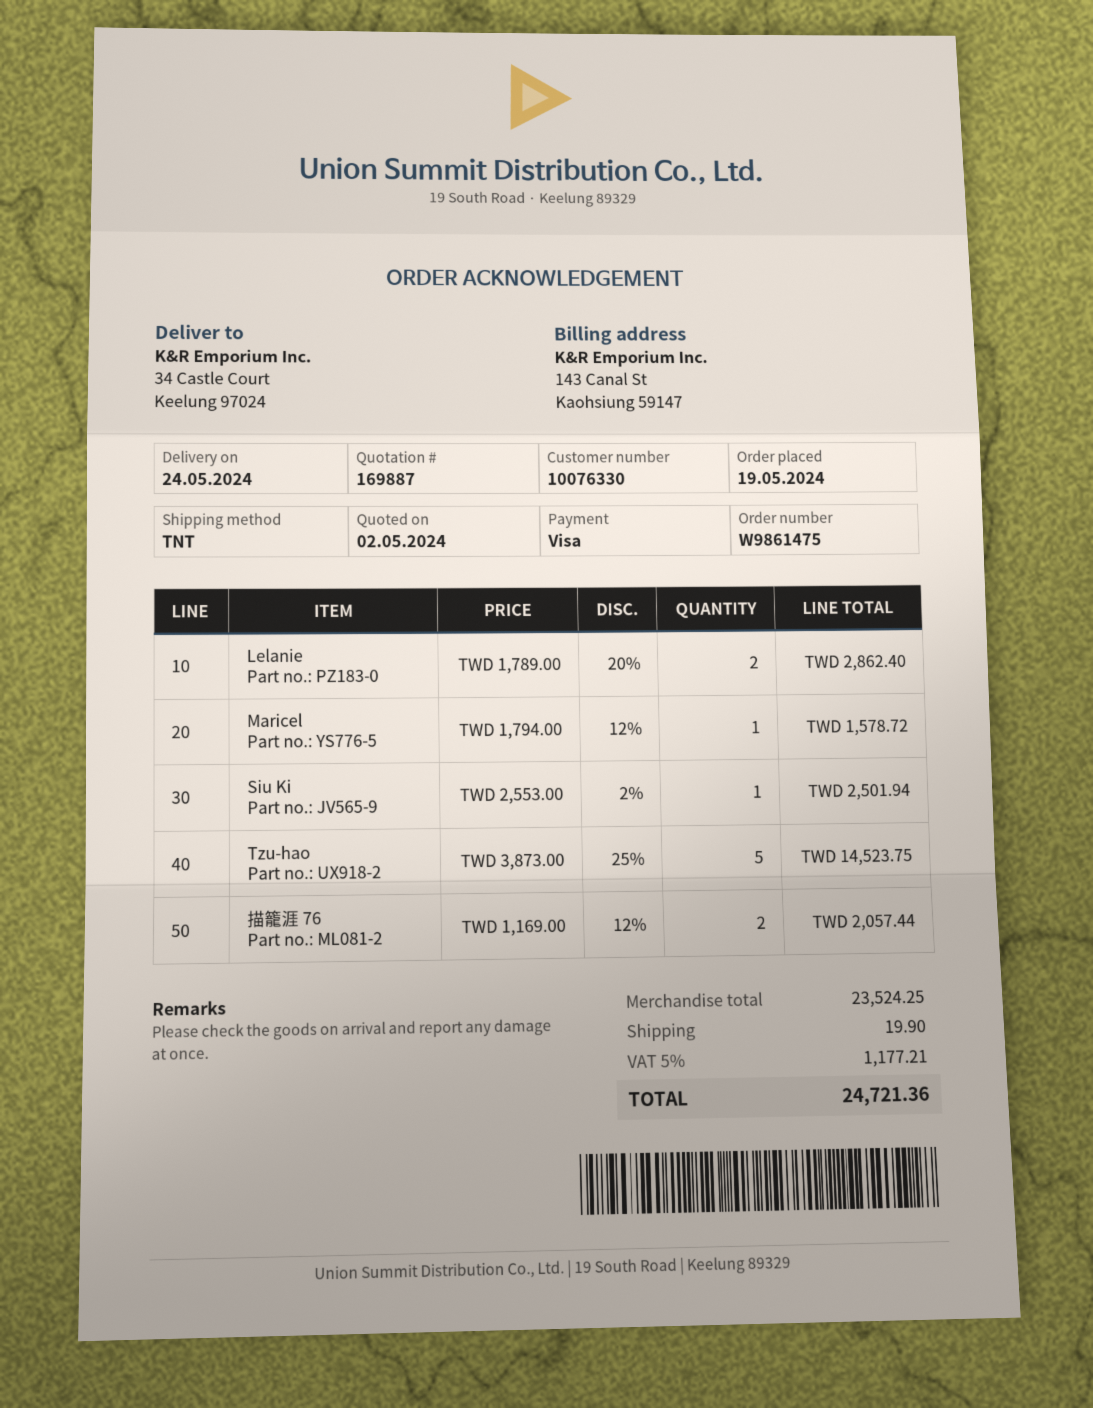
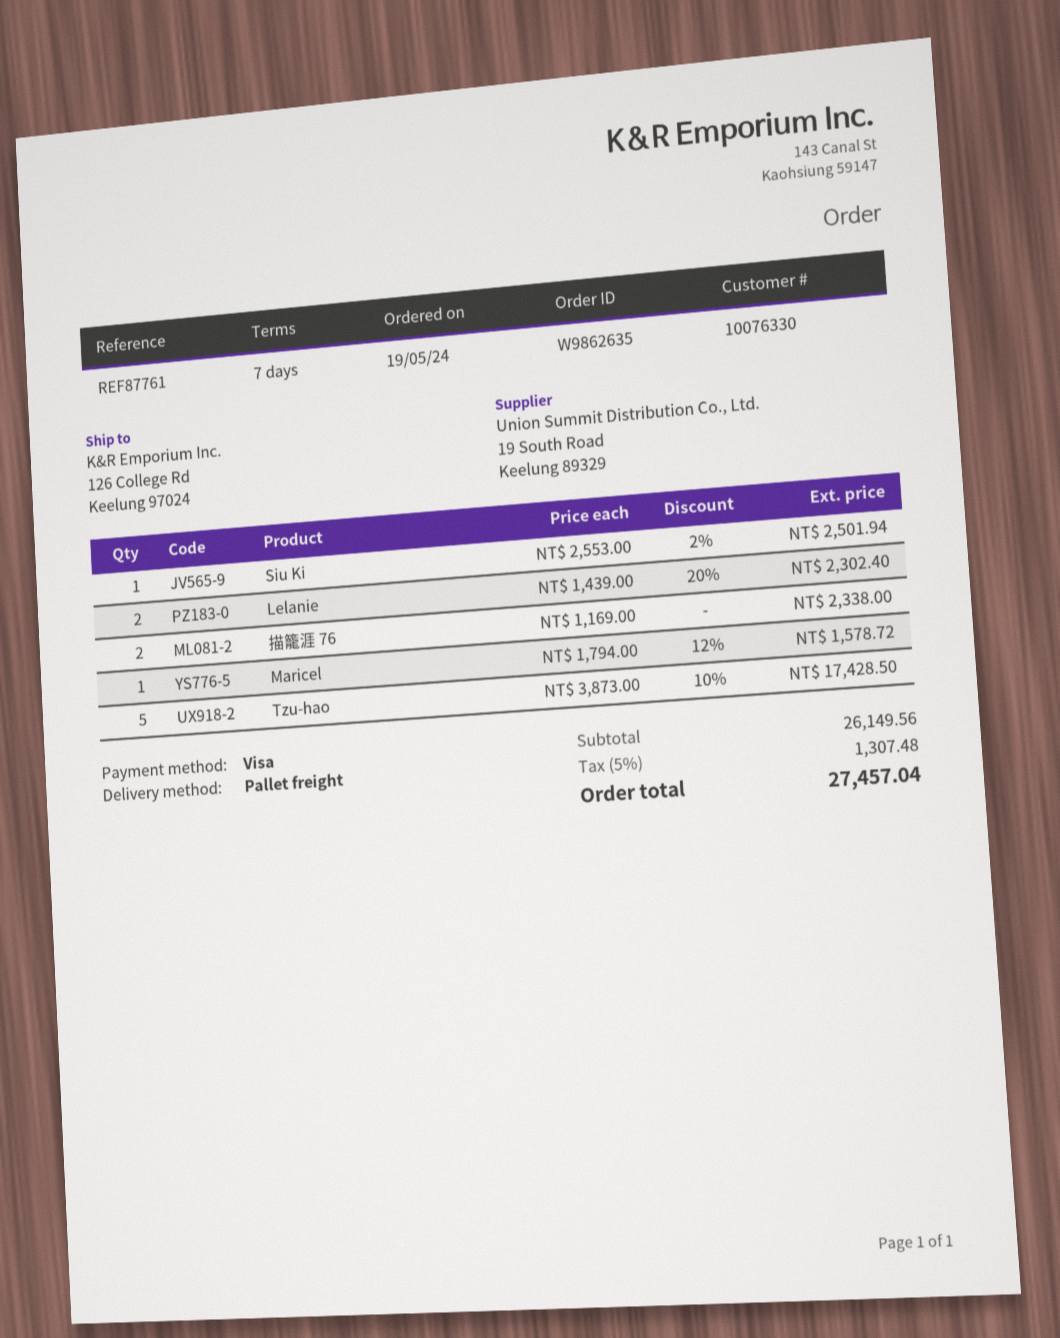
order number: W9861475 -> W9862635
shipping method: TNT -> pallet freight
ship to: 34 Castle Court, Keelung 97024 -> 126 College Rd, Keelung 97024
Lelanie: 2 x 1789.00 - 20% = 2862.40 -> 2 x 1439.00 - 20% = 2302.40
Tzu-hao: 5 x 3873.00 - 25% = 14523.75 -> 5 x 3873.00 - 10% = 17428.50
描籠涯 76: 2 x 1169.00 - 12% = 2057.44 -> 2 x 1169.00 = 2338.00
subtotal: 23524.25 -> 26149.56
shipping: 19.90 -> none
tax: 5% = 1177.21 -> 5% = 1307.48
total: 24721.36 -> 27457.04

